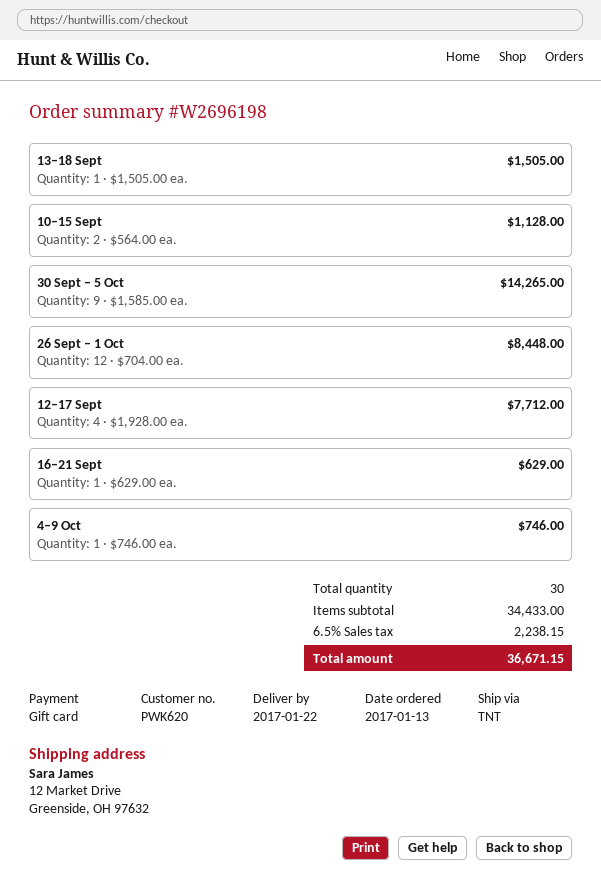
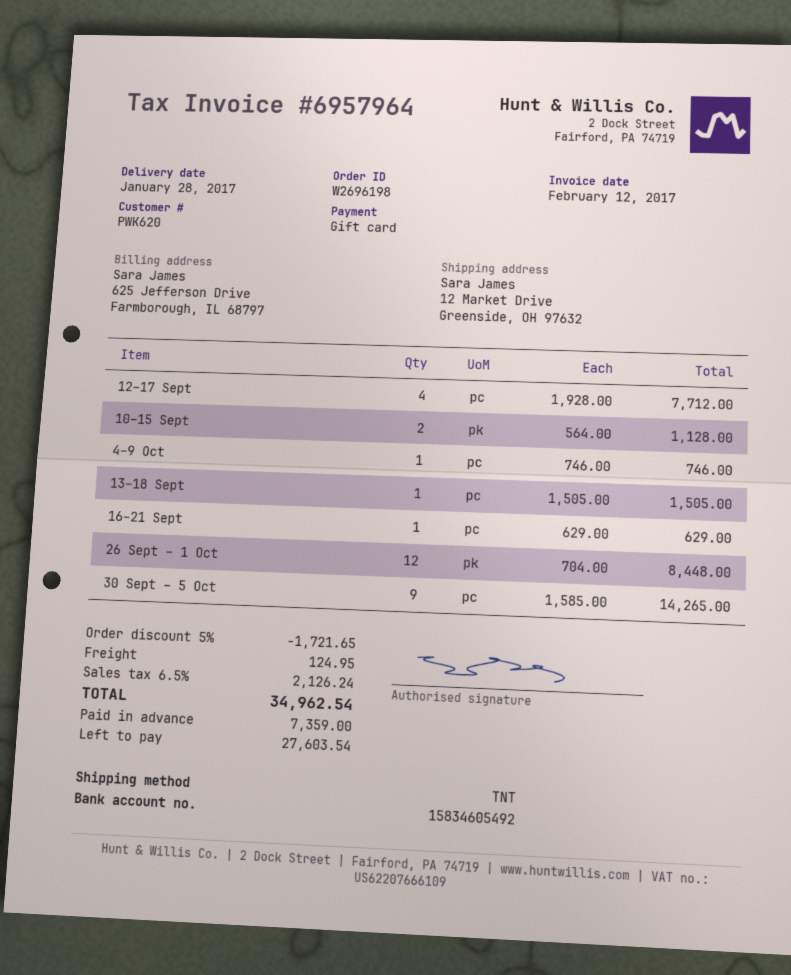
delivery date: 2017-01-22 -> 2017-01-28
discount: none -> 5% = 1721.65
shipping: none -> 124.95
tax: 6.5% = 2238.15 -> 6.5% = 2126.24
total: 36671.15 -> 34962.54

